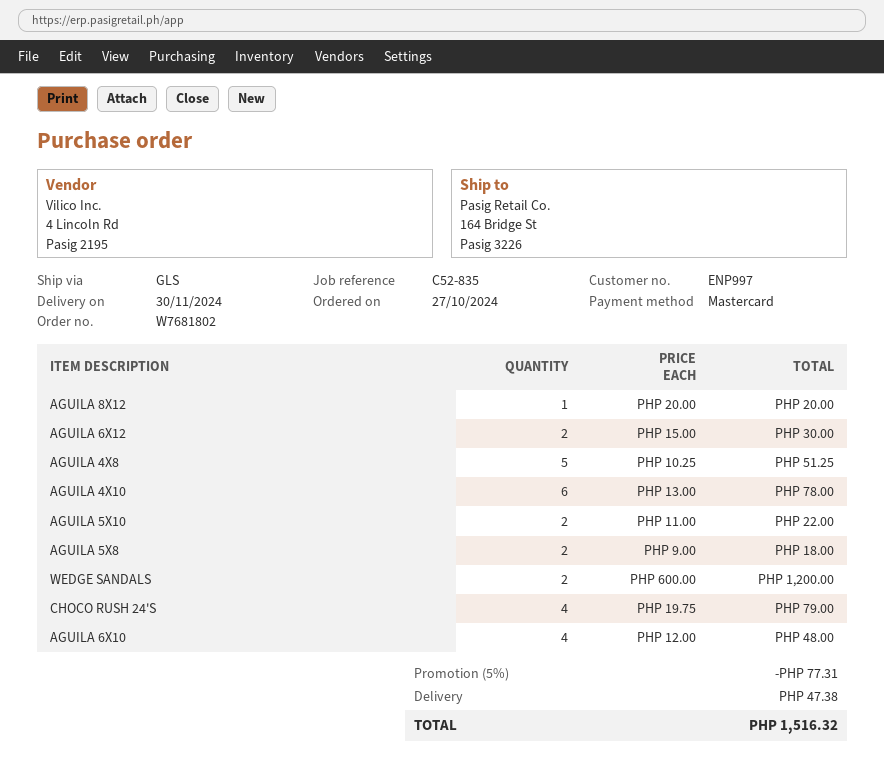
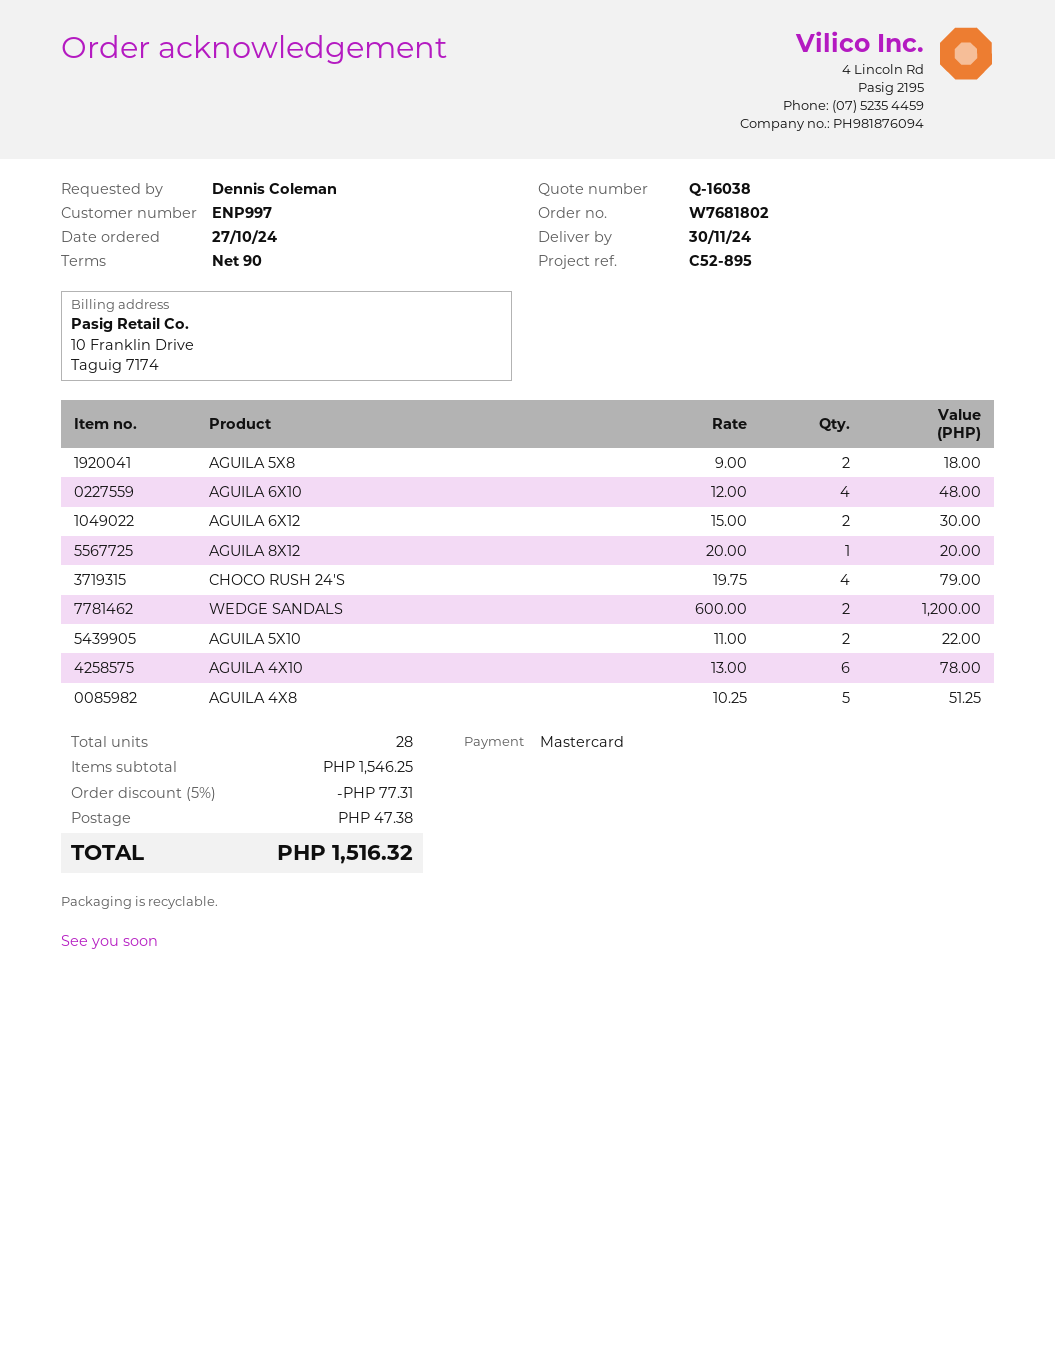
reference: C52-835 -> C52-895

